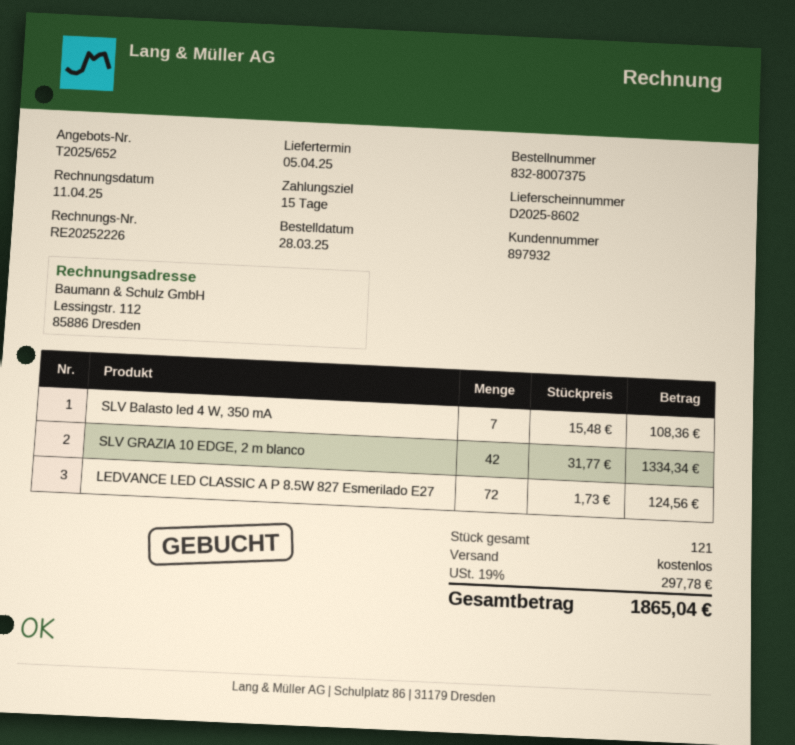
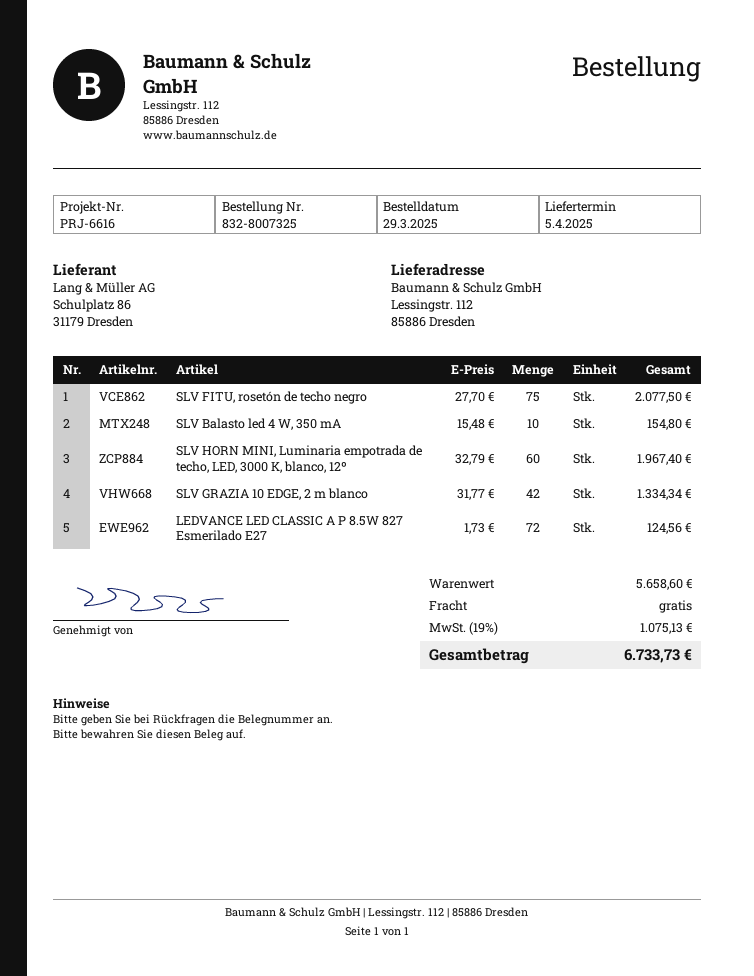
order number: 832-8007375 -> 832-8007325
order date: 2025-03-28 -> 2025-03-29
SLV Balasto led 4 W, 350 mA: 7 x 15.48 = 108.36 -> 10 x 15.48 = 154.80
SLV FITU, rosetón de techo negro: none -> 75 x 27.70 = 2077.50
SLV HORN MINI, Luminaria empotrada de techo, LED, 3000 K, blanco, 12º: none -> 60 x 32.79 = 1967.40
tax: 19% = 297.78 -> 19% = 1075.13
total: 1865.04 -> 6733.73

